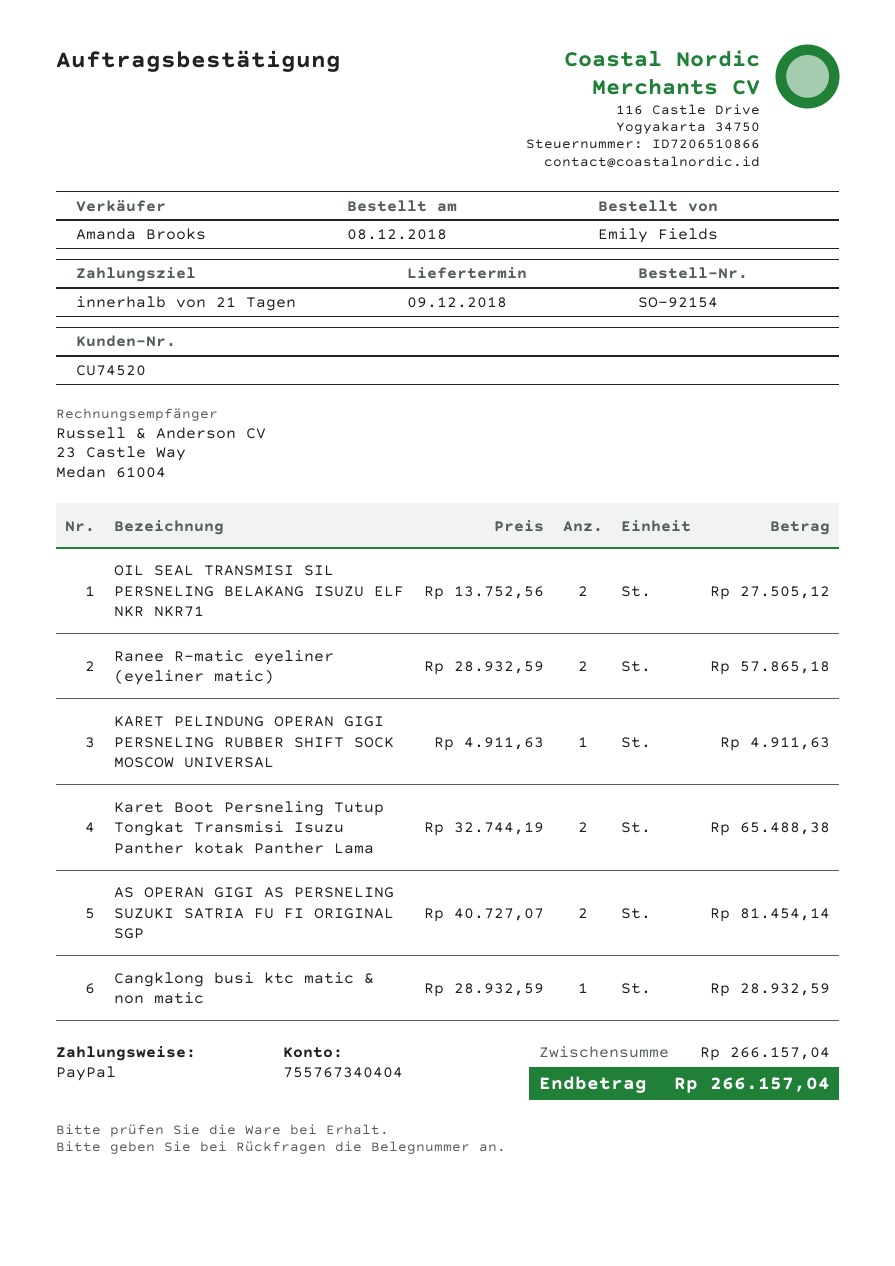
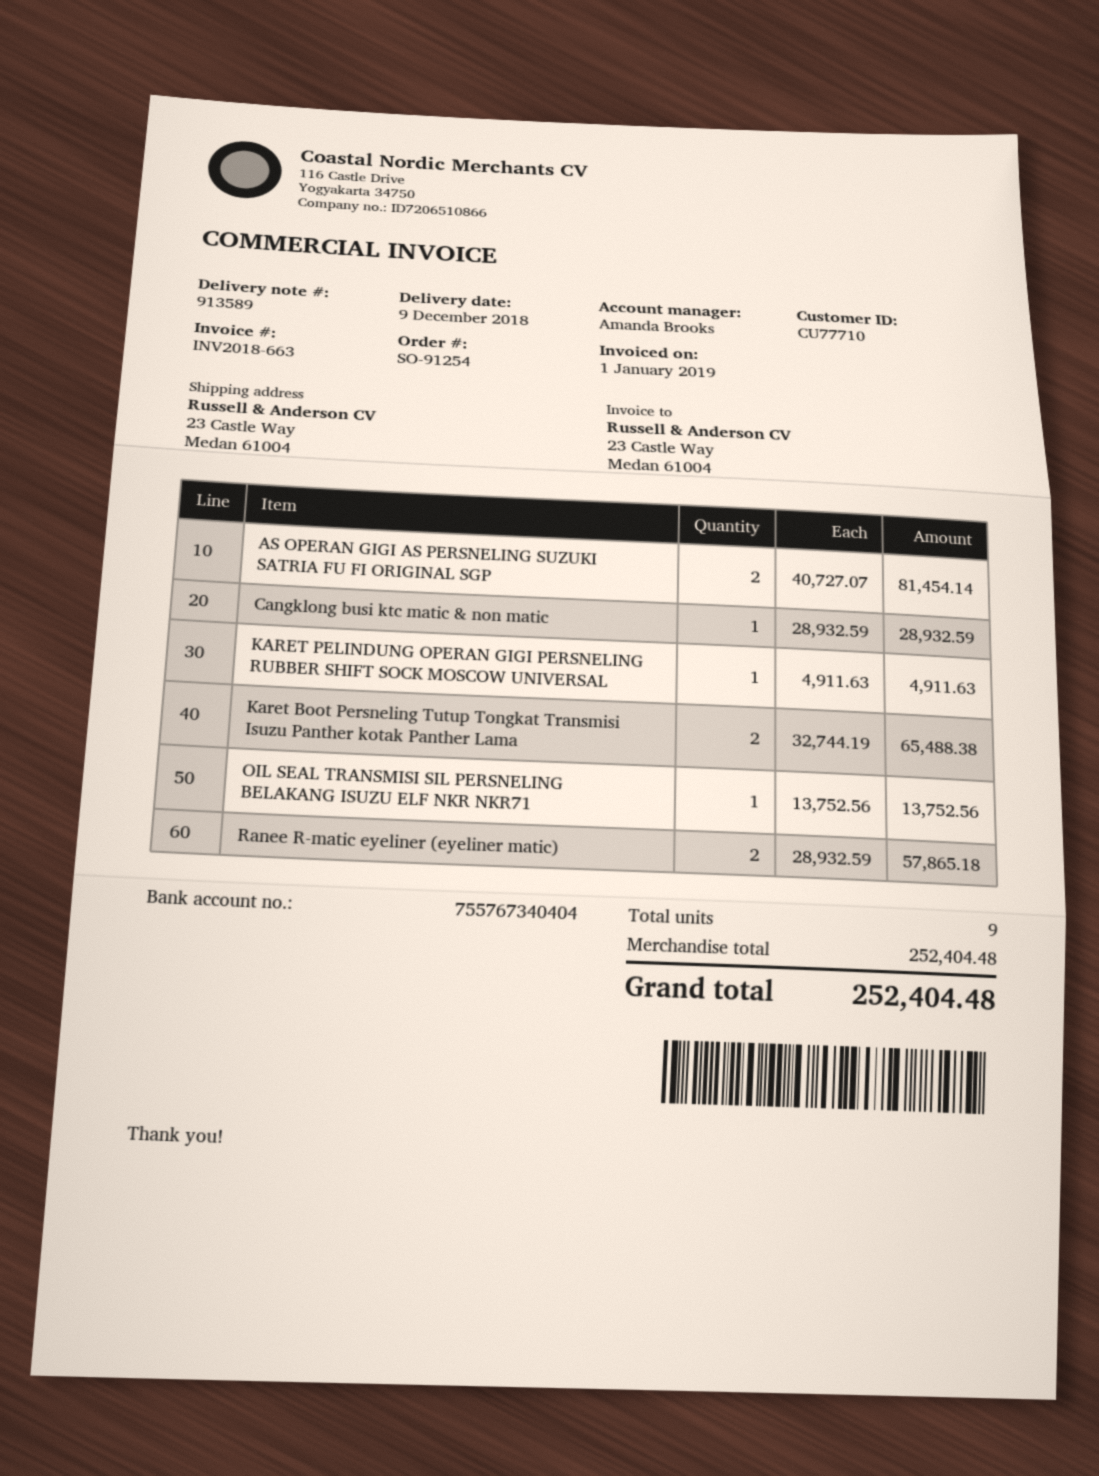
order number: SO-92154 -> SO-91254
customer number: CU74520 -> CU77710
OIL SEAL TRANSMISI SIL PERSNELING BELAKANG ISUZU ELF NKR NKR71: 2 x 13752.56 = 27505.12 -> 1 x 13752.56 = 13752.56
subtotal: 266157.04 -> 252404.48
total: 266157.04 -> 252404.48

